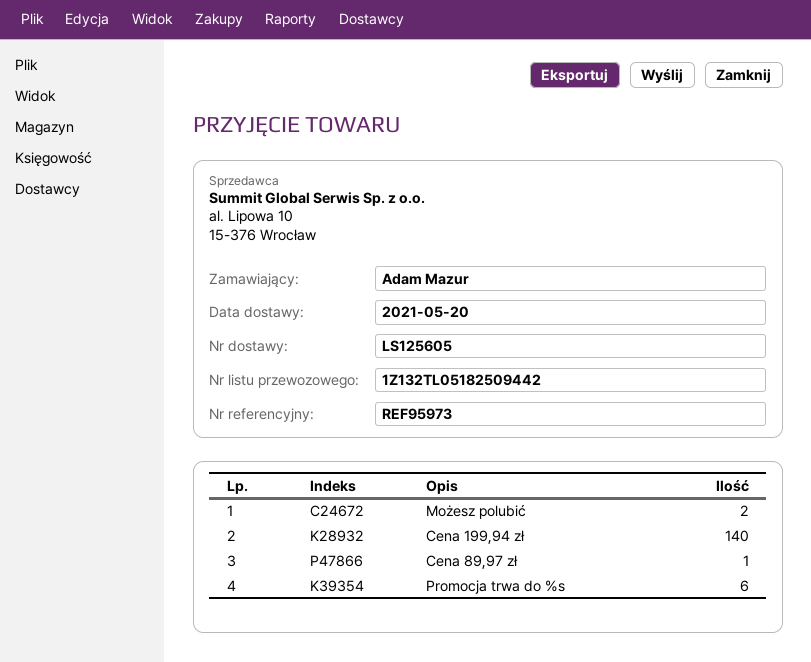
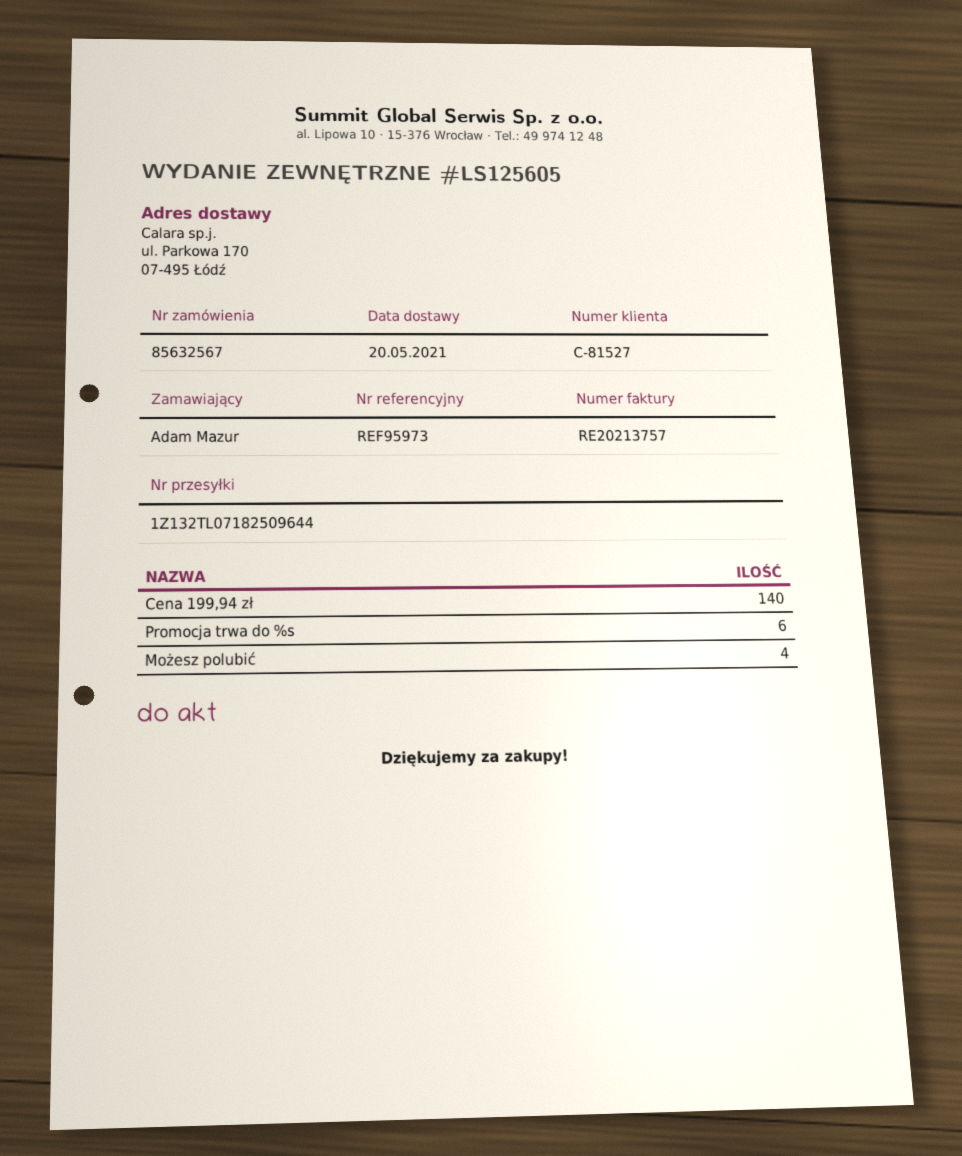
tracking number: 1Z132TL05182509442 -> 1Z132TL07182509644
Możesz polubić: 2 -> 4
Cena 89,97 zł: 1 -> none

